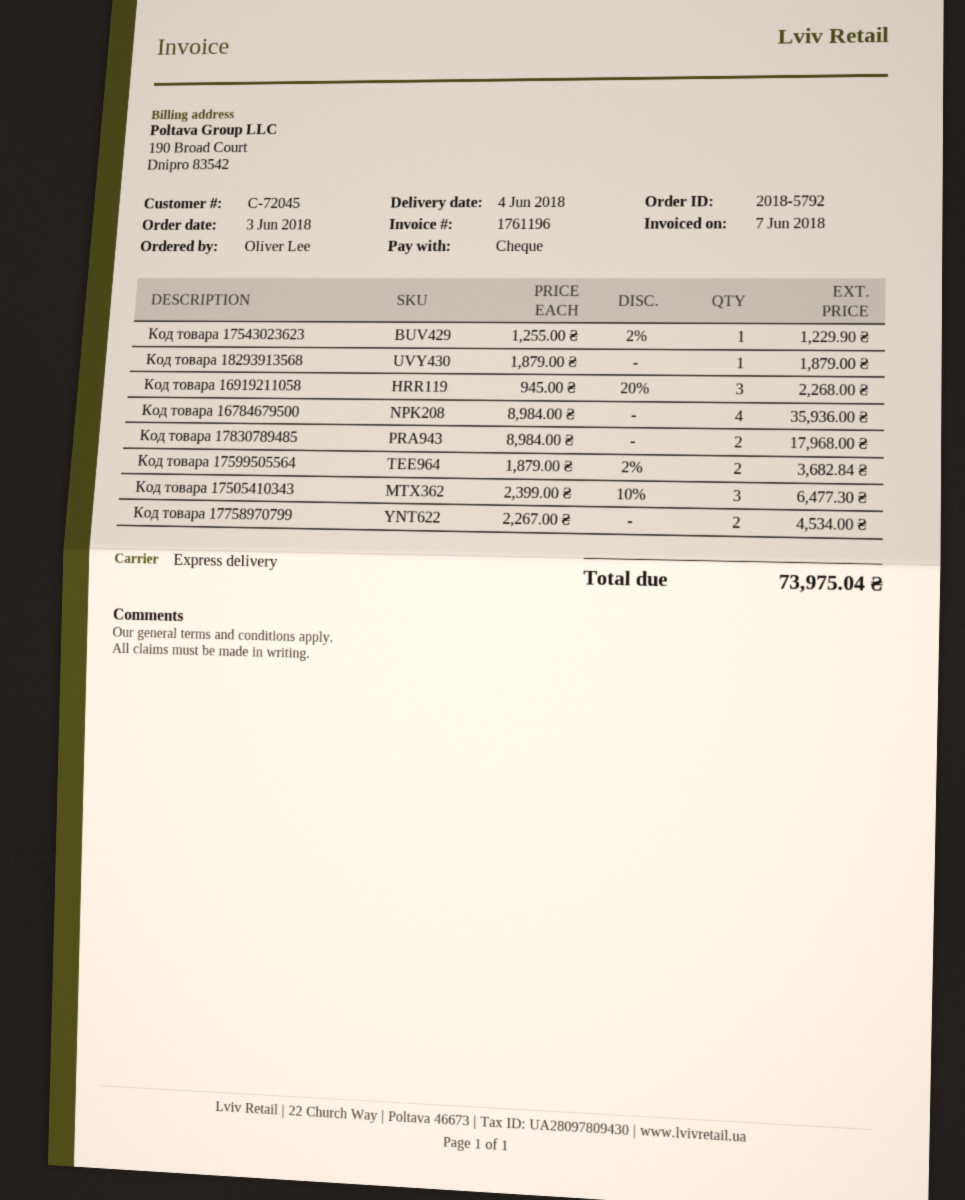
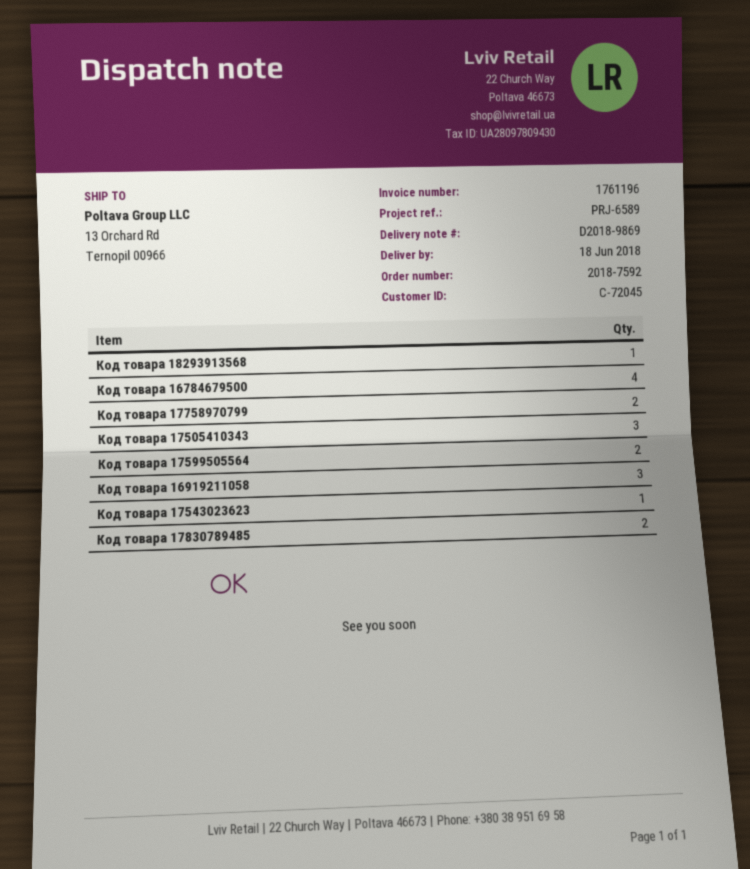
order number: 2018-5792 -> 2018-7592
delivery date: 2018-06-04 -> 2018-06-18

